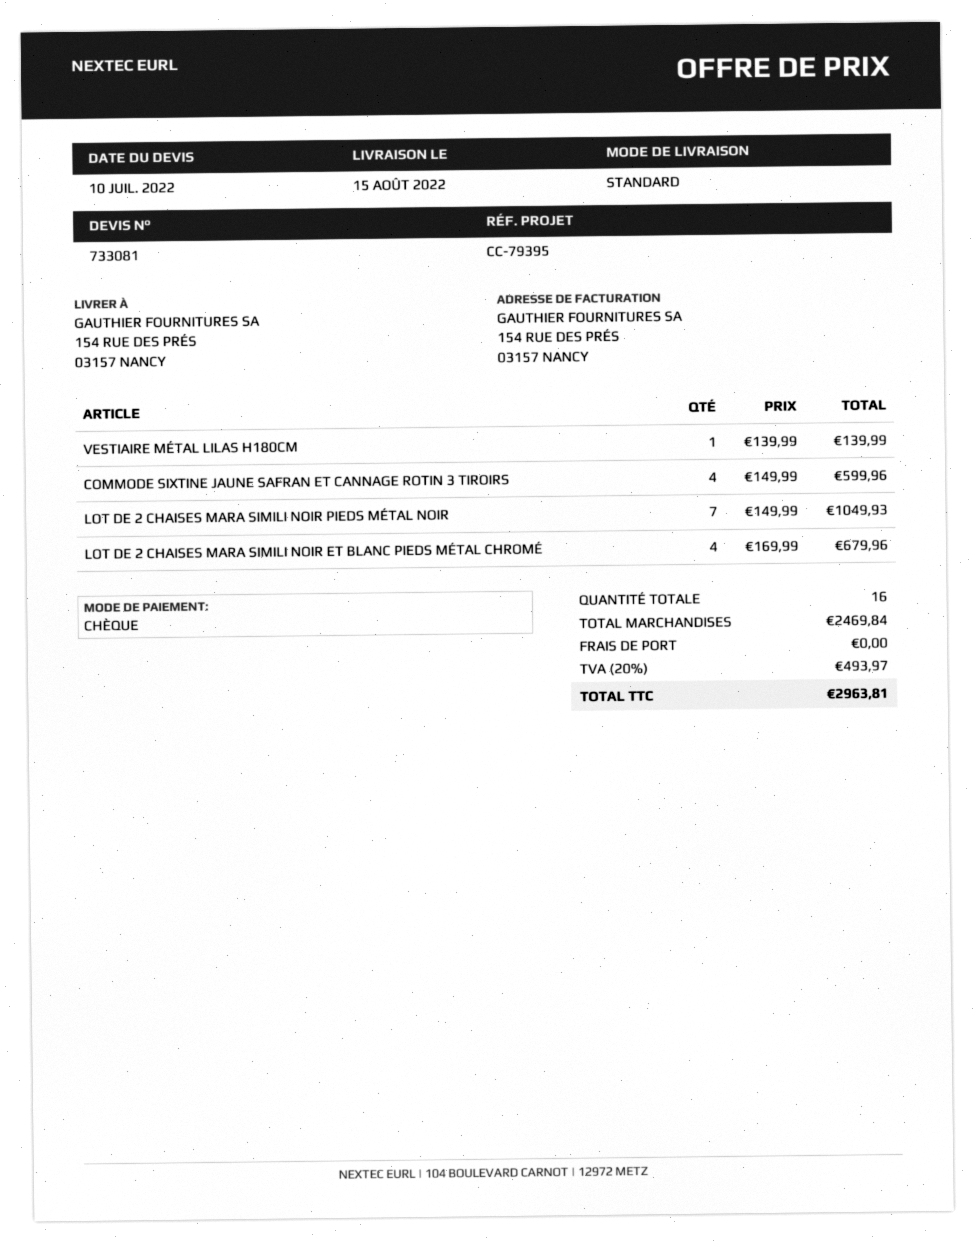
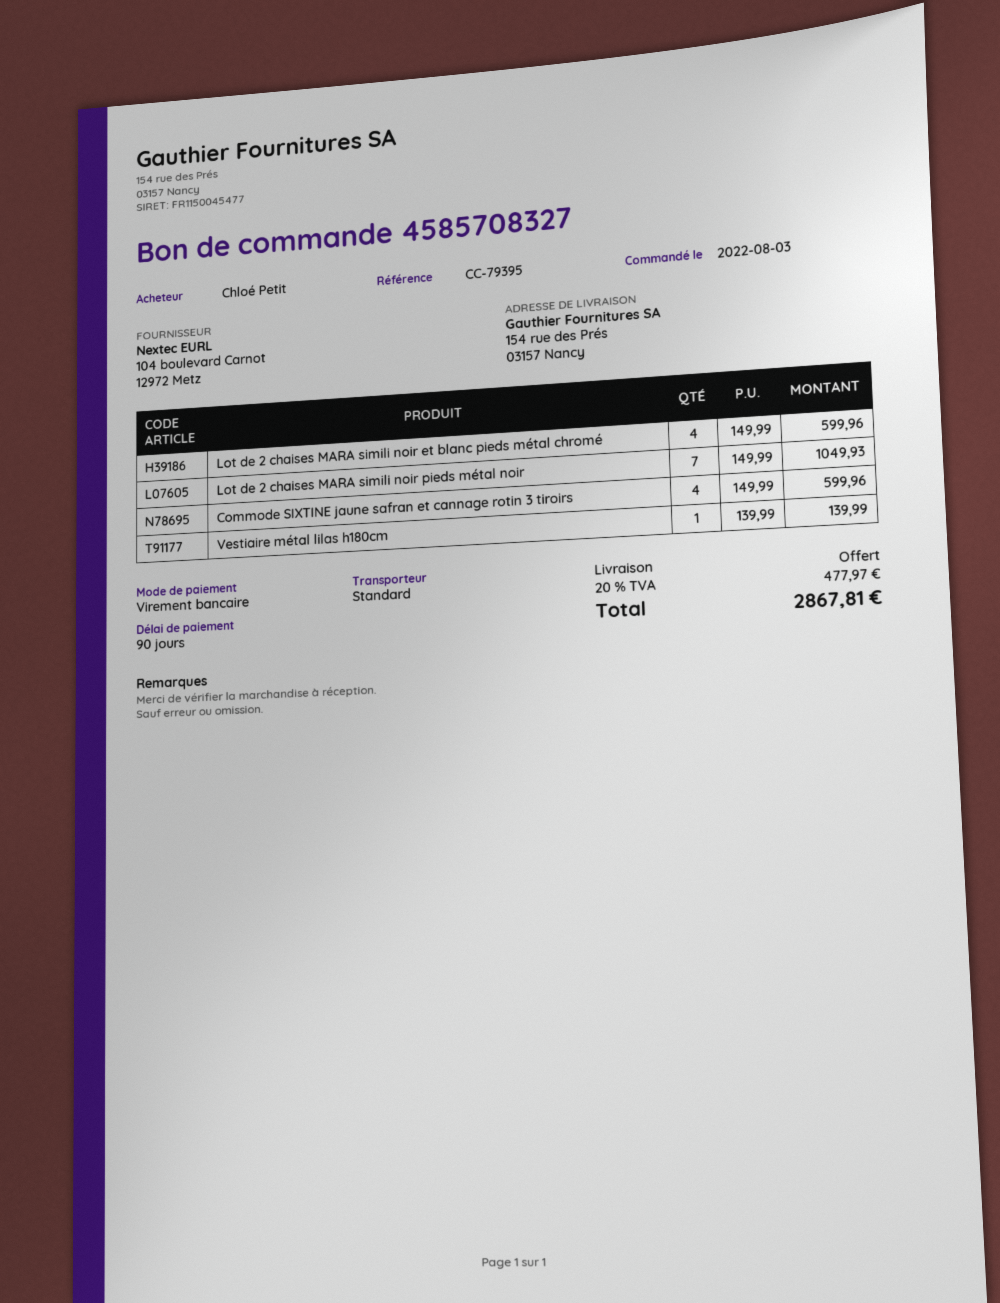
payment method: cheque -> bank transfer
LOT DE 2 CHAISES MARA SIMILI NOIR ET BLANC PIEDS MÉTAL CHROMÉ: 4 x 169.99 = 679.96 -> 4 x 149.99 = 599.96
tax: 20% = 493.97 -> 20% = 477.97
total: 2963.81 -> 2867.81

